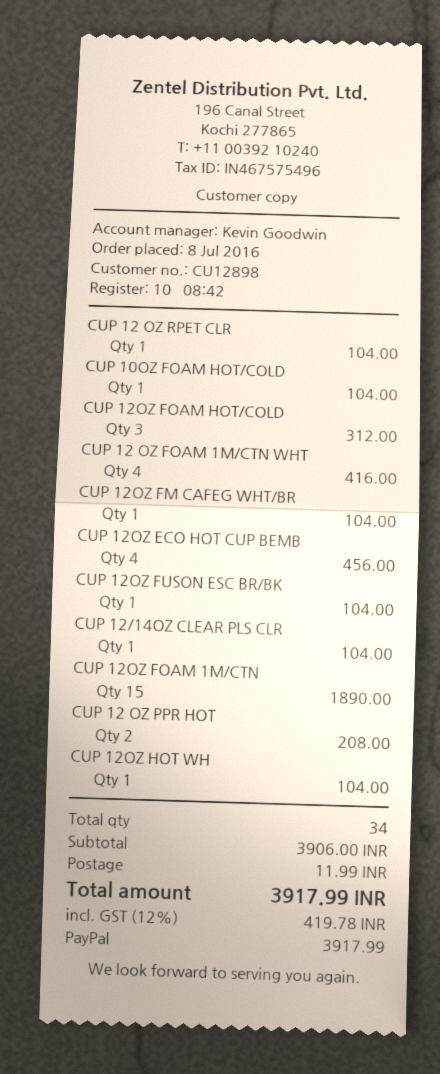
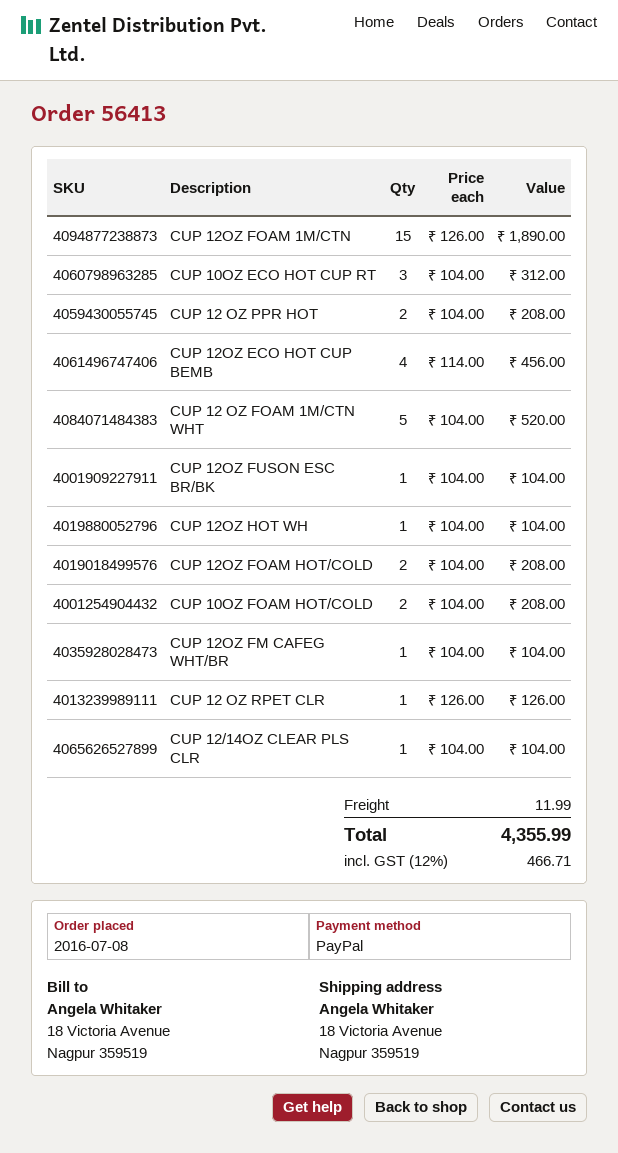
CUP 12 OZ RPET CLR: 1 for 104.00 -> 1 for 126.00
CUP 10OZ FOAM HOT/COLD: 1 for 104.00 -> 2 for 208.00
CUP 12OZ FOAM HOT/COLD: 3 for 312.00 -> 2 for 208.00
CUP 12 OZ FOAM 1M/CTN WHT: 4 for 416.00 -> 5 for 520.00
CUP 10OZ ECO HOT CUP RT: none -> 3 for 312.00
tax: 12% = 419.78 -> 12% = 466.71
total: 3917.99 -> 4355.99

